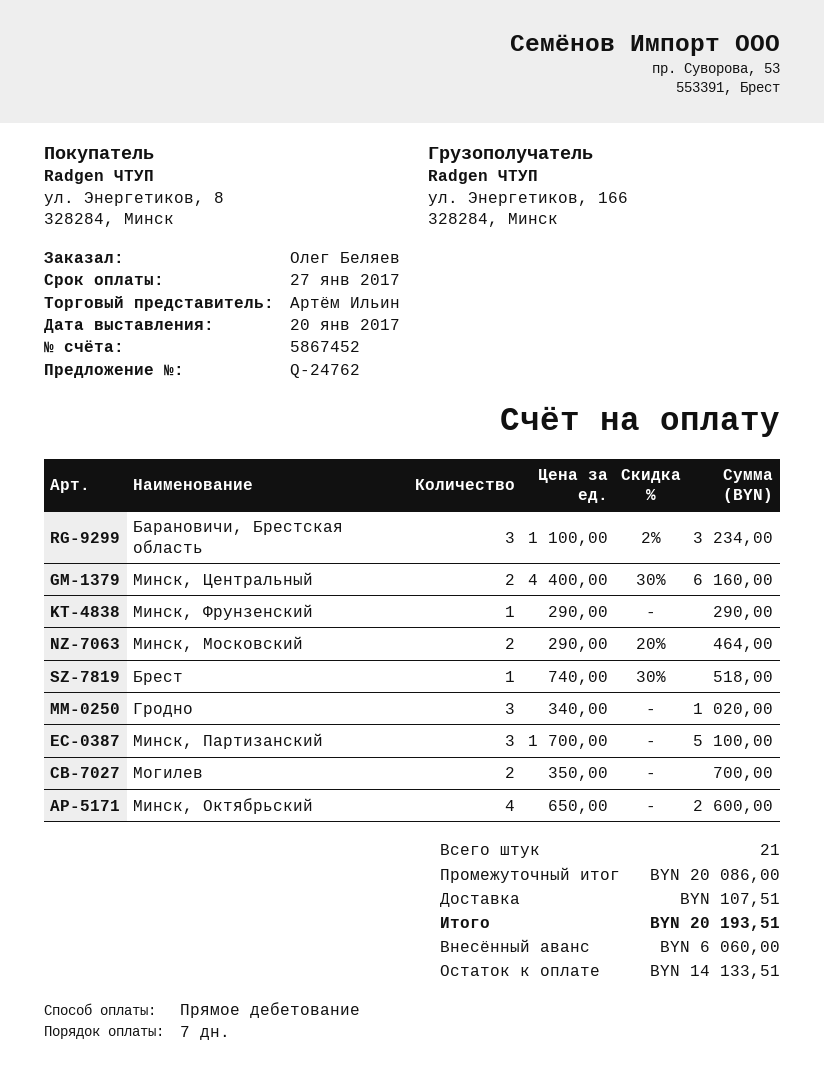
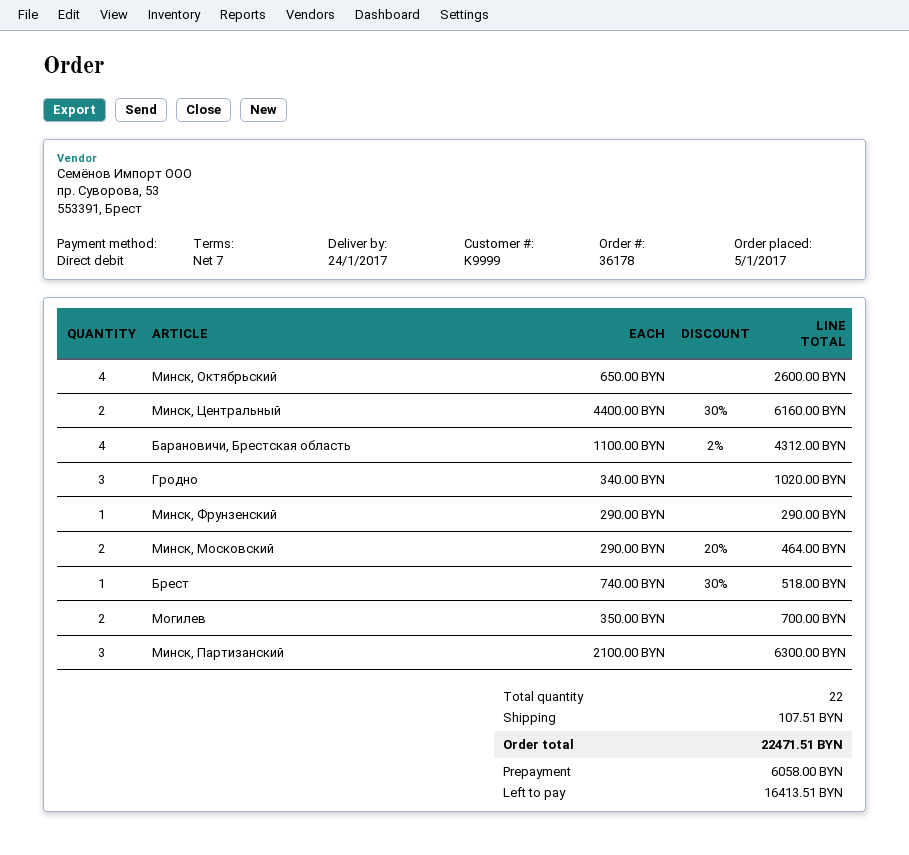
Барановичи, Брестская область: 3 x 1100.00 - 2% = 3234.00 -> 4 x 1100.00 - 2% = 4312.00
Минск, Партизанский: 3 x 1700.00 = 5100.00 -> 3 x 2100.00 = 6300.00
total quantity: 21 -> 22
total: 20193.51 -> 22471.51
deposit: 6060.00 -> 6058.00
balance: 14133.51 -> 16413.51

